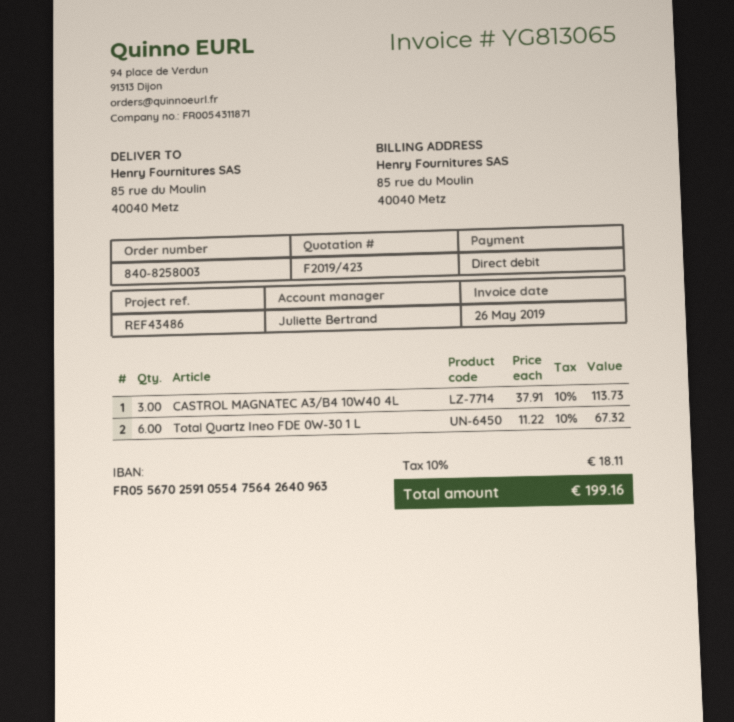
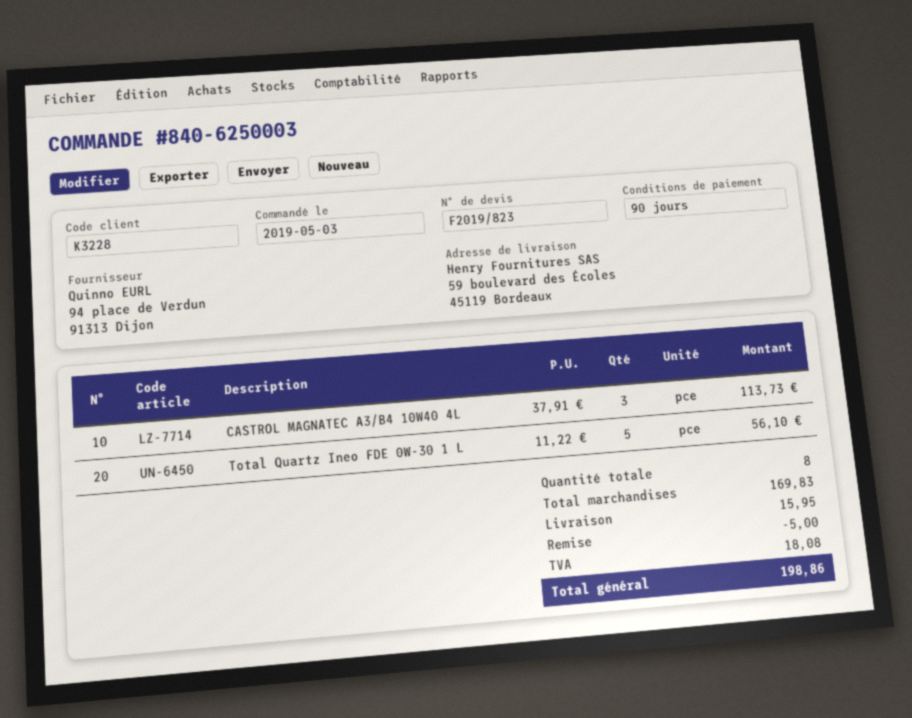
quote number: F2019/423 -> F2019/823
order number: 840-8258003 -> 840-6250003
ship to: 85 rue du Moulin, 40040 Metz -> 59 boulevard des Écoles, 45119 Bordeaux
Total Quartz Ineo FDE 0W-30 1 L: 6 x 11.22 = 67.32 -> 5 x 11.22 = 56.10
discount: none -> 5.00
shipping: none -> 15.95
tax: 18.11 -> 18.08
total: 199.16 -> 198.86

